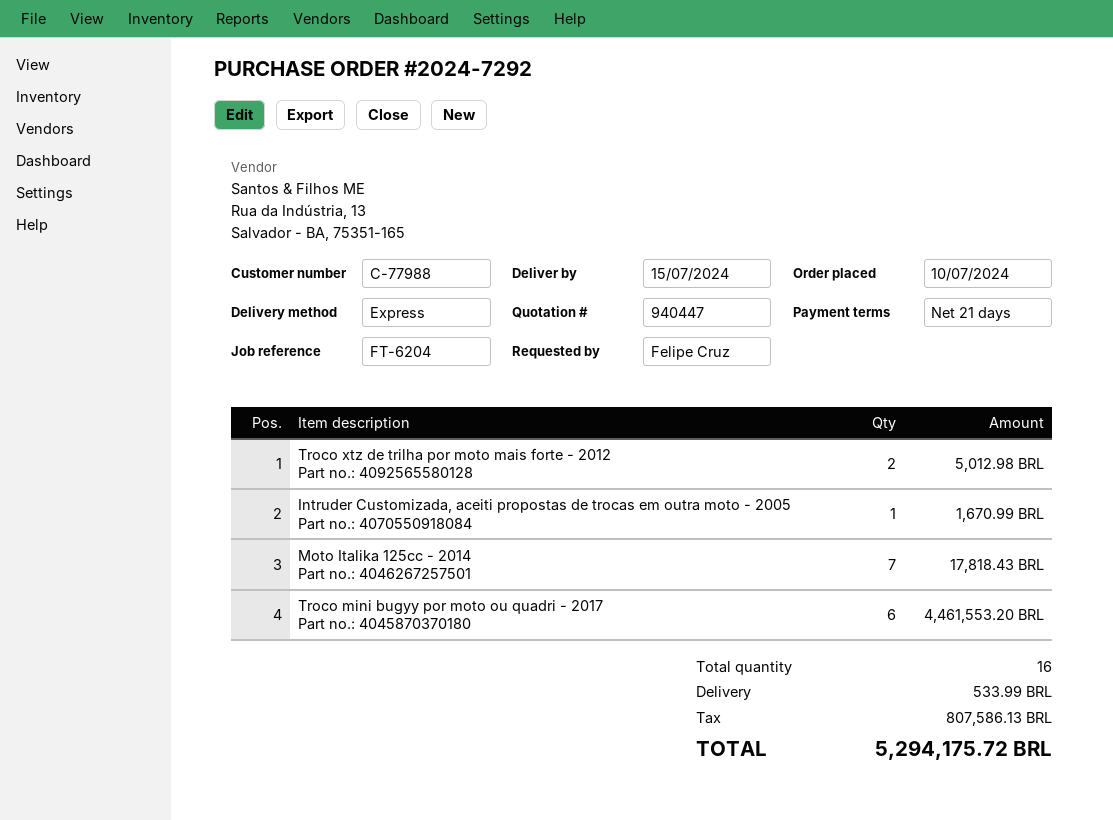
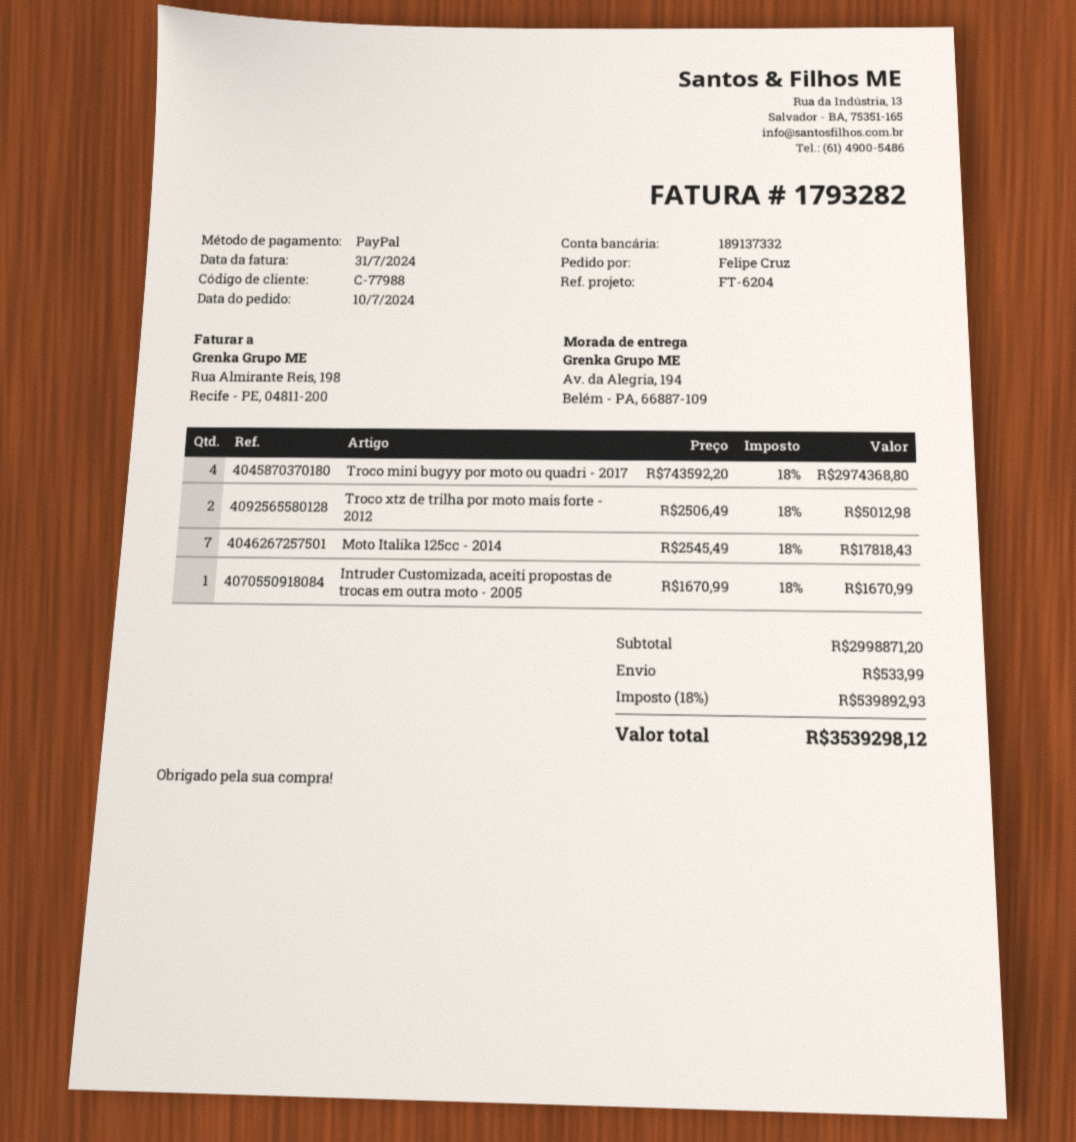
Troco mini bugyy por moto ou quadri - 2017: 6 for 4461553.20 -> 4 for 2974368.80
tax: 807586.13 -> 539892.93
total: 5294175.72 -> 3539298.12

